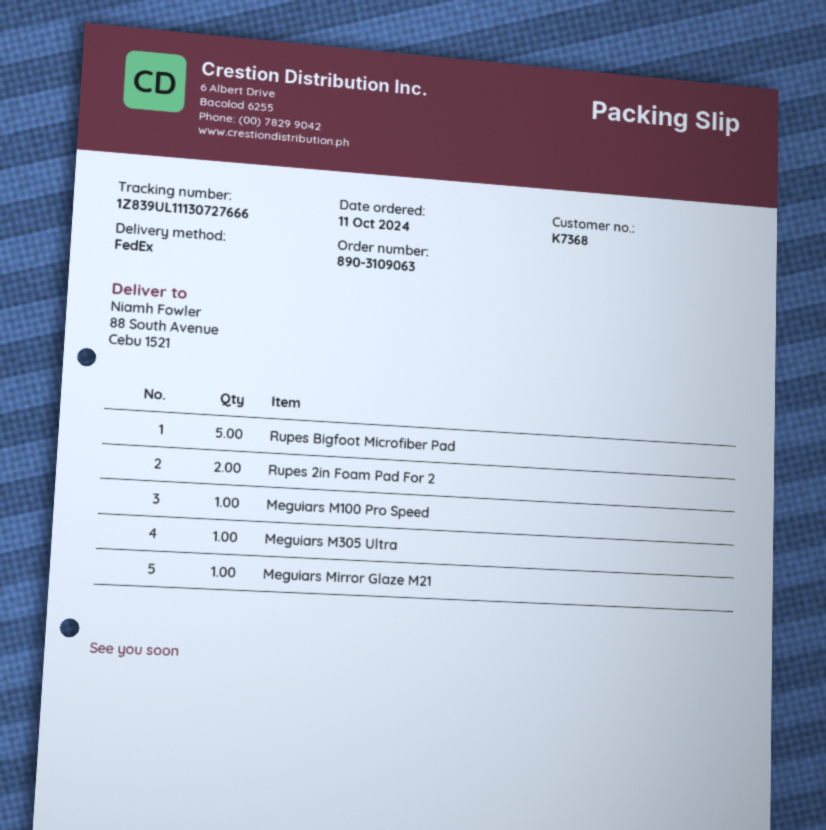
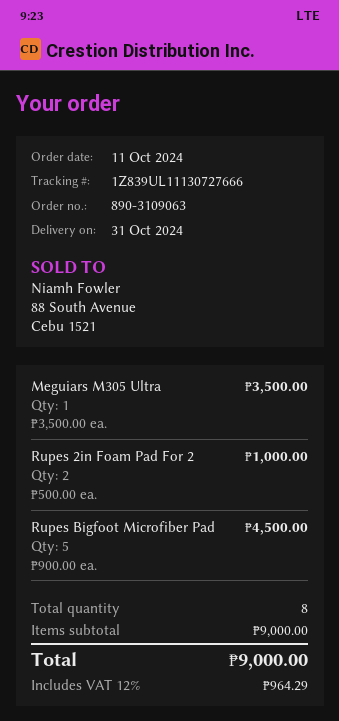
Meguiars M100 Pro Speed: 1 -> none
Meguiars Mirror Glaze M21: 1 -> none

